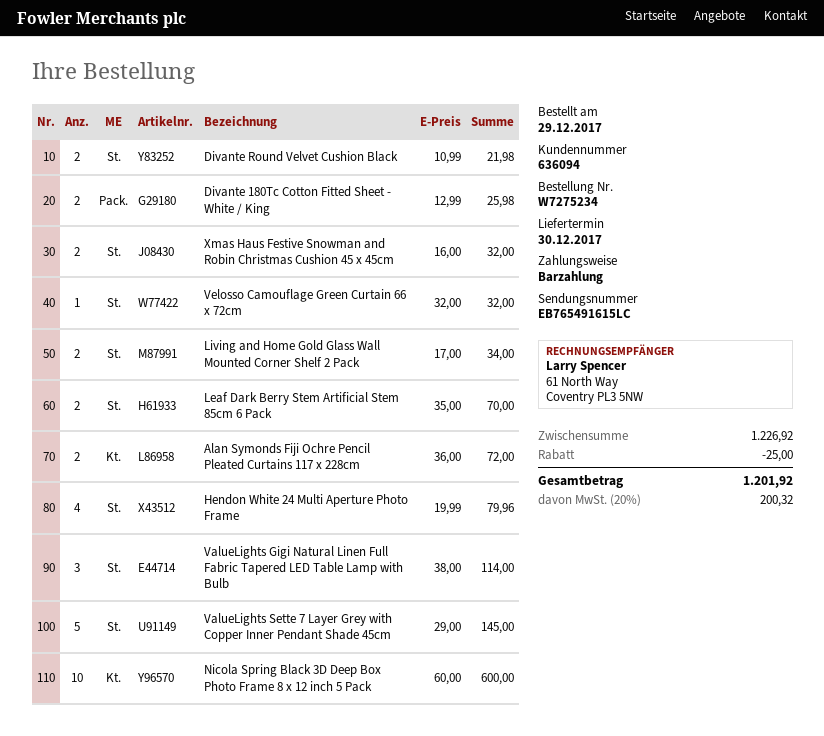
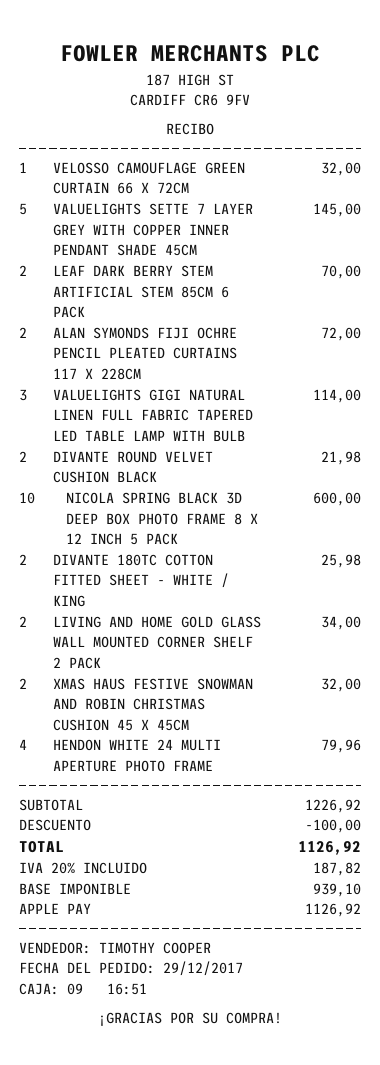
payment method: cash -> Apple Pay
discount: 25.00 -> 100.00
tax: 20% = 200.32 -> 20% = 187.82
total: 1201.92 -> 1126.92

